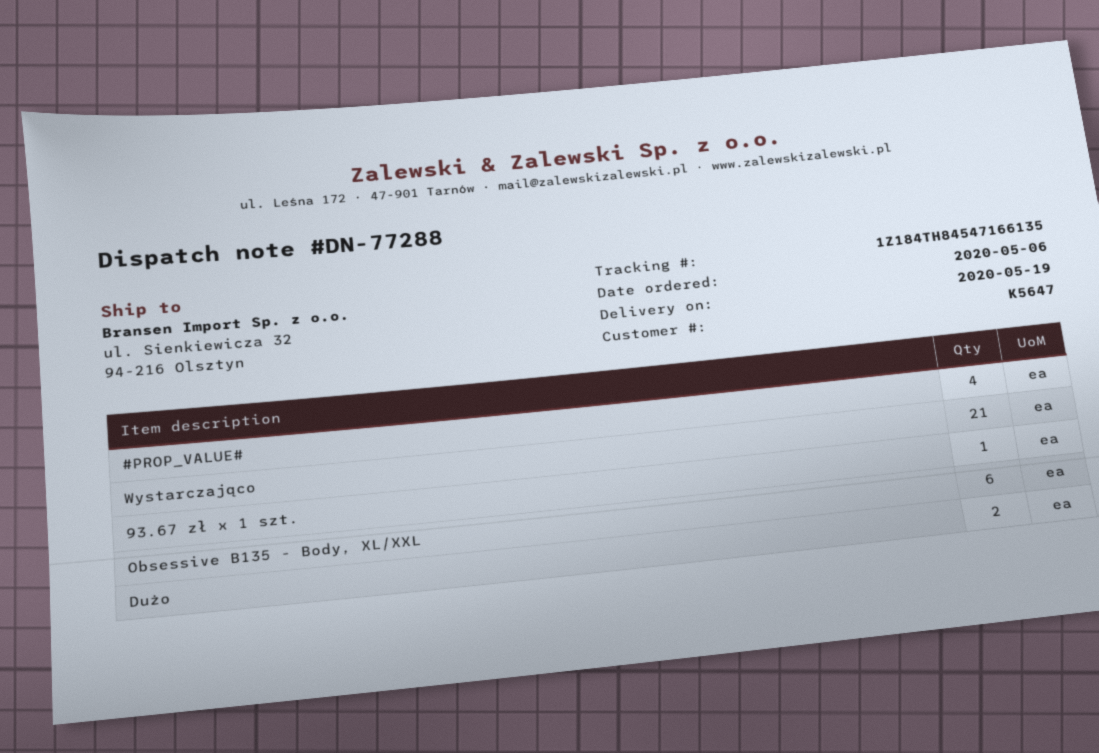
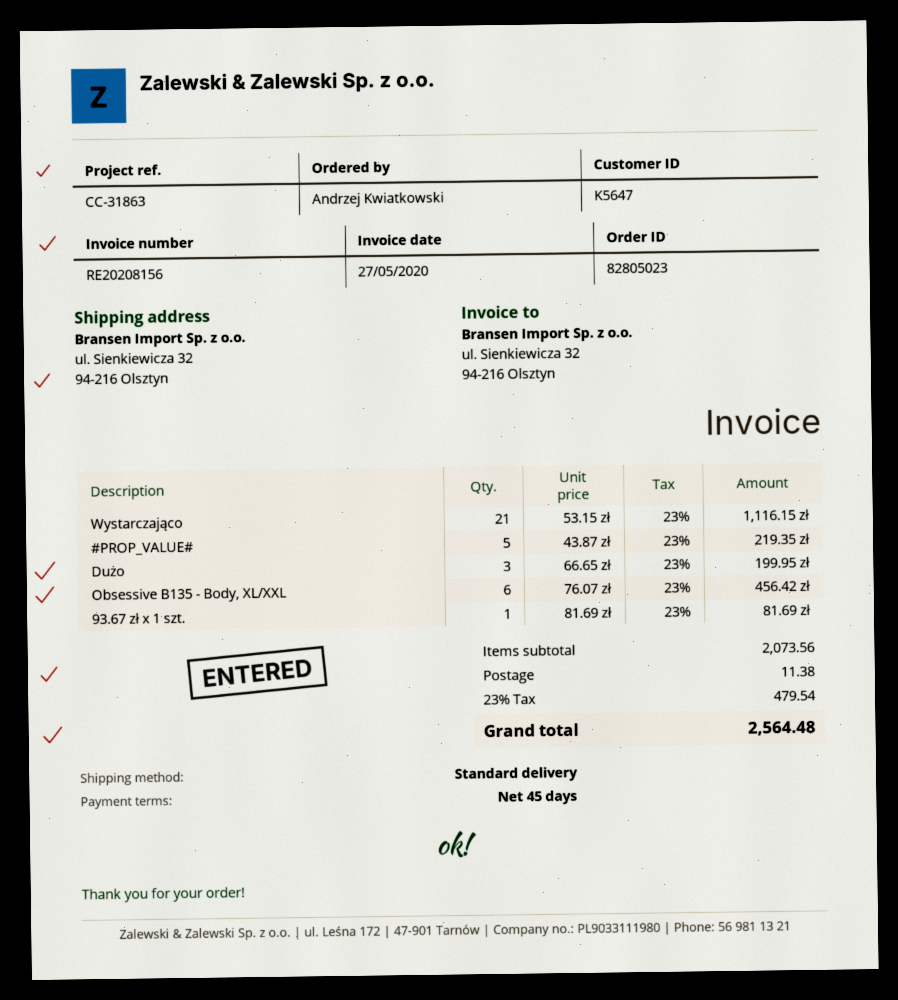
#PROP_VALUE#: 4 -> 5
Dużo: 2 -> 3

